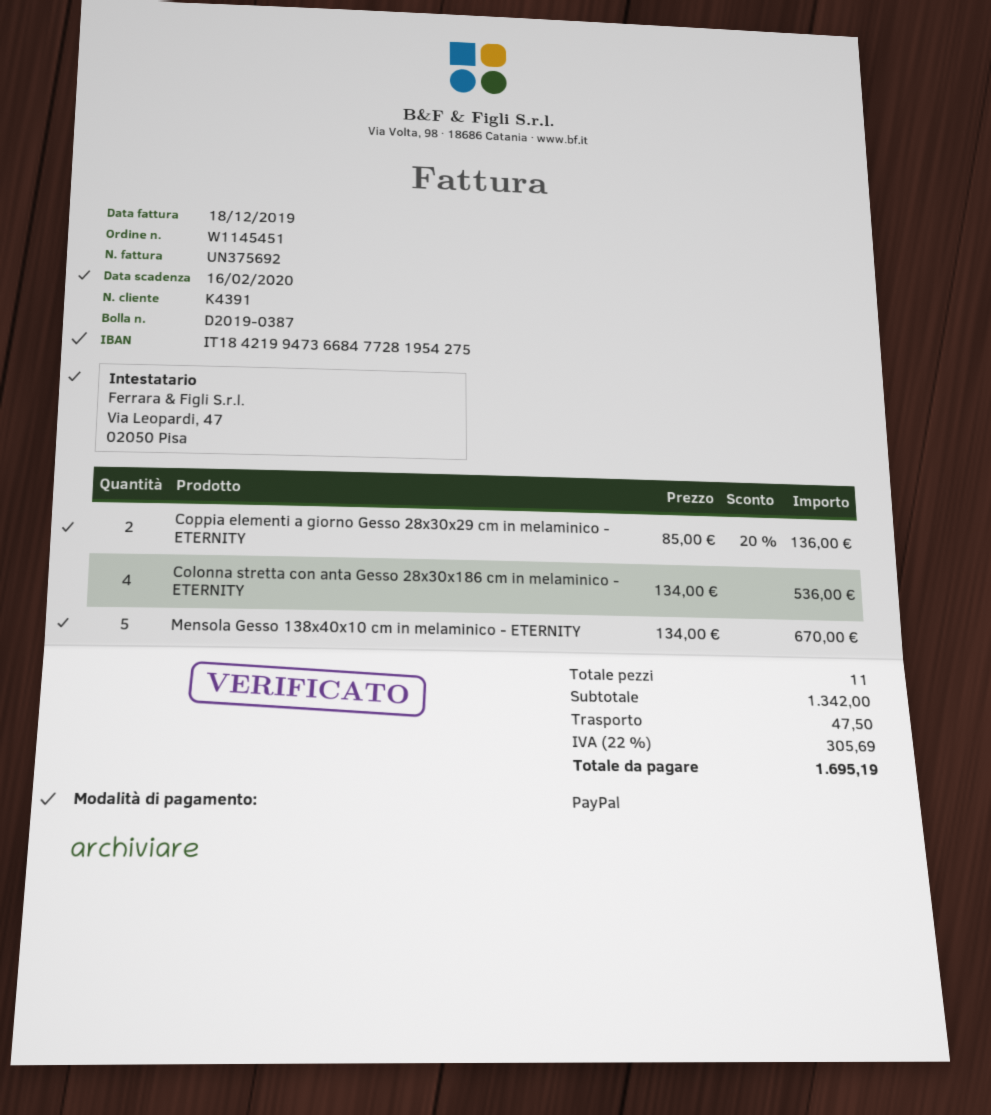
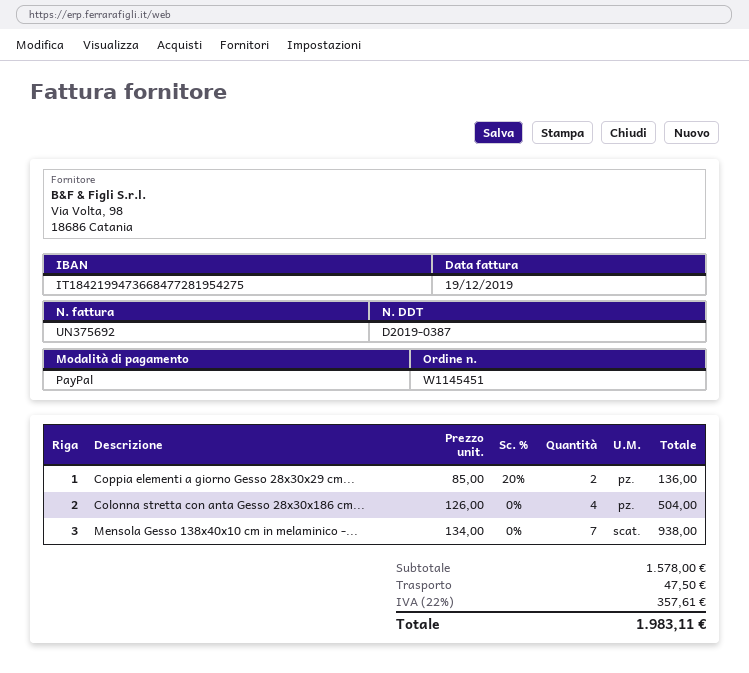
invoice date: 2019-12-18 -> 2019-12-19
Colonna stretta con anta Gesso 28x30x186 cm in melaminico - ETERNITY: 4 x 134.00 = 536.00 -> 4 x 126.00 = 504.00
Mensola Gesso 138x40x10 cm in melaminico - ETERNITY: 5 x 134.00 = 670.00 -> 7 x 134.00 = 938.00
subtotal: 1342.00 -> 1578.00
tax: 22% = 305.69 -> 22% = 357.61
total: 1695.19 -> 1983.11

